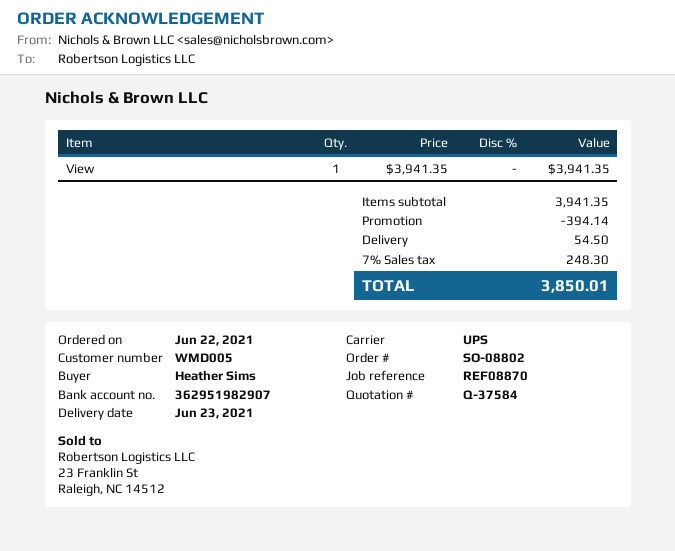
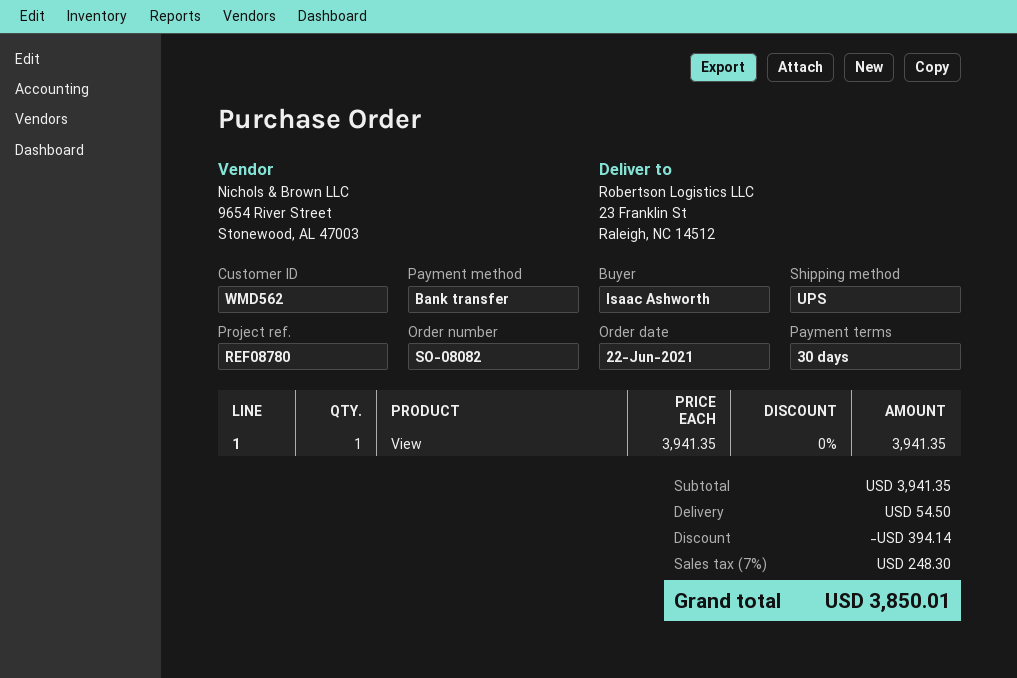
order number: SO-08802 -> SO-08082
customer number: WMD005 -> WMD562
reference: REF08870 -> REF08780
ordered by: Heather Sims -> Isaac Ashworth

